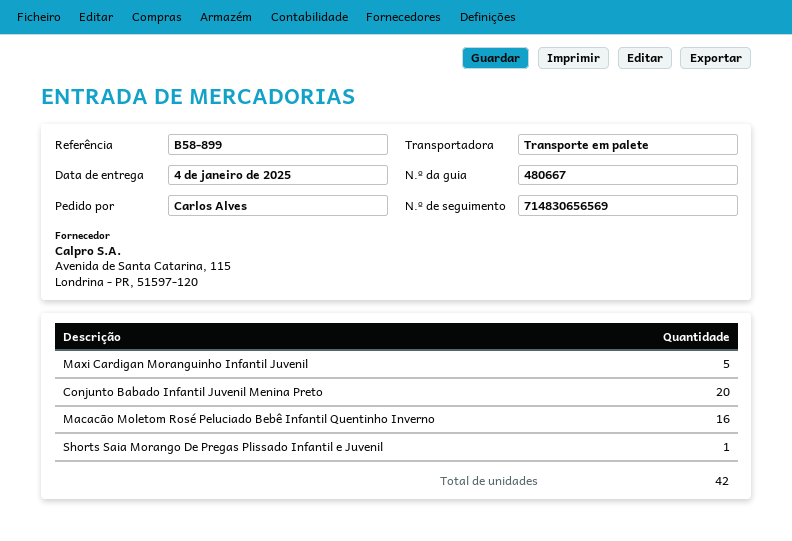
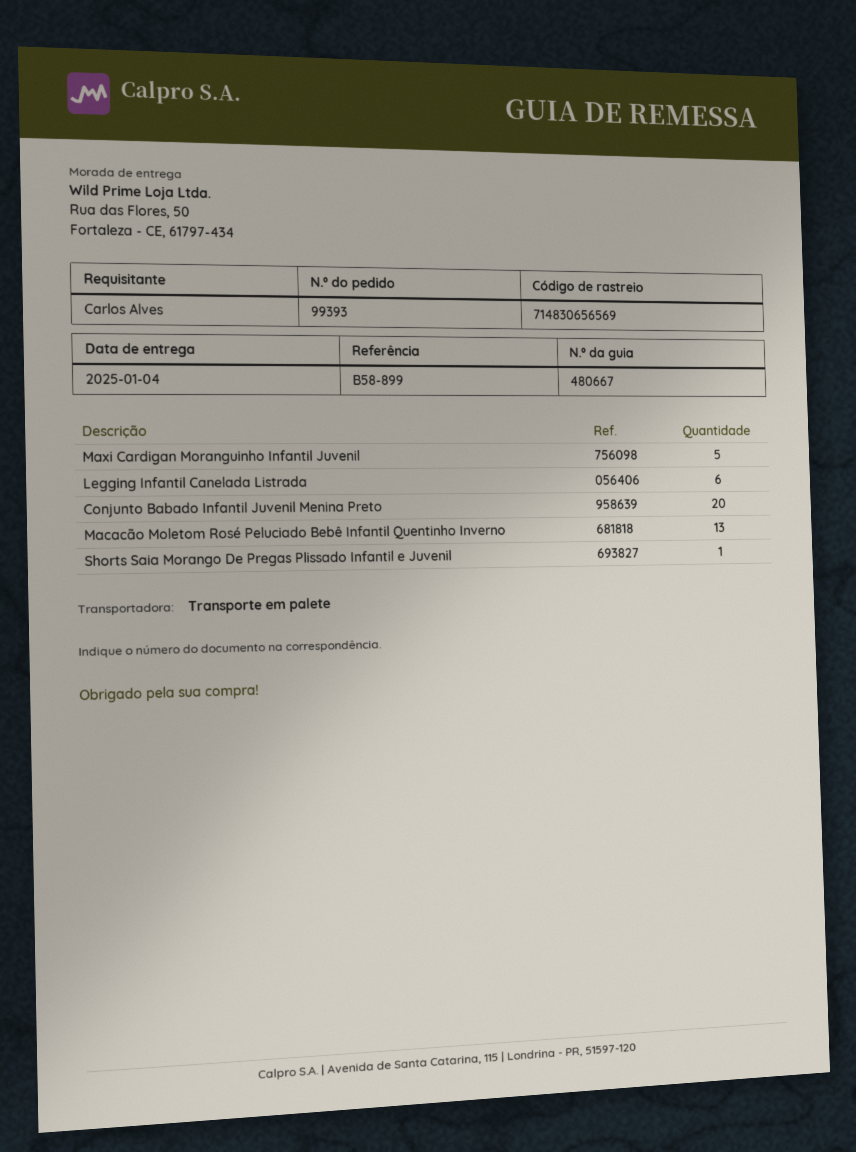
Macacão Moletom Rosé Peluciado Bebê Infantil Quentinho Inverno: 16 -> 13
Legging Infantil Canelada Listrada: none -> 6

